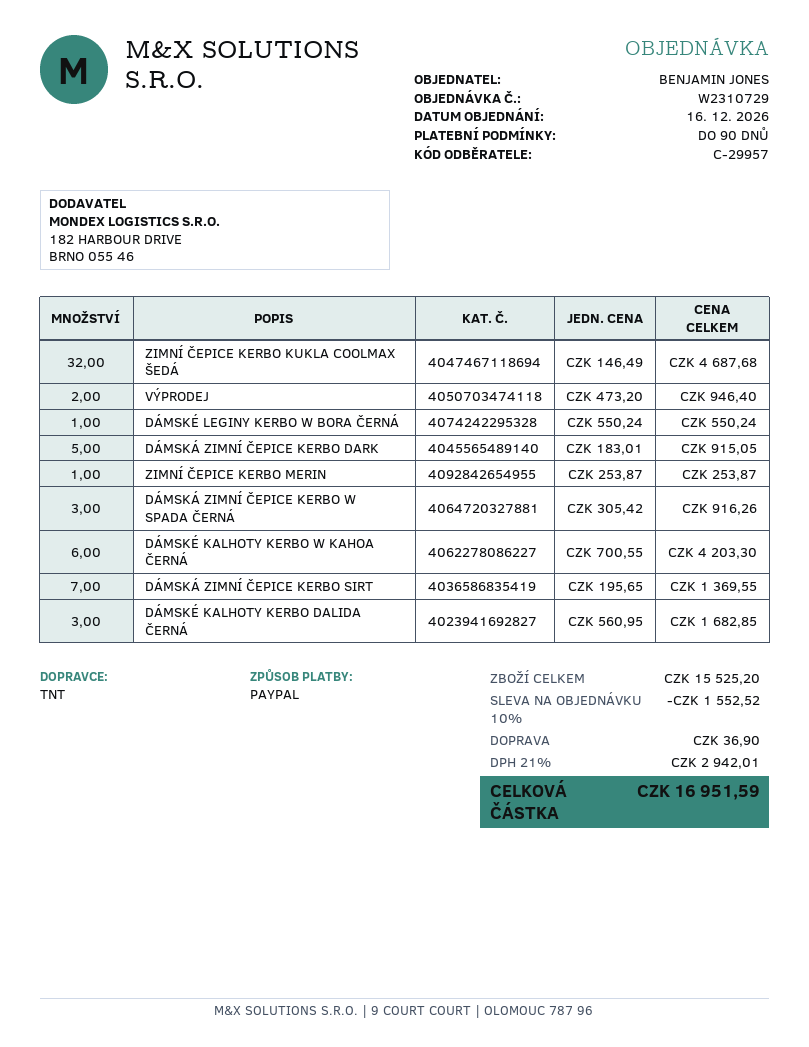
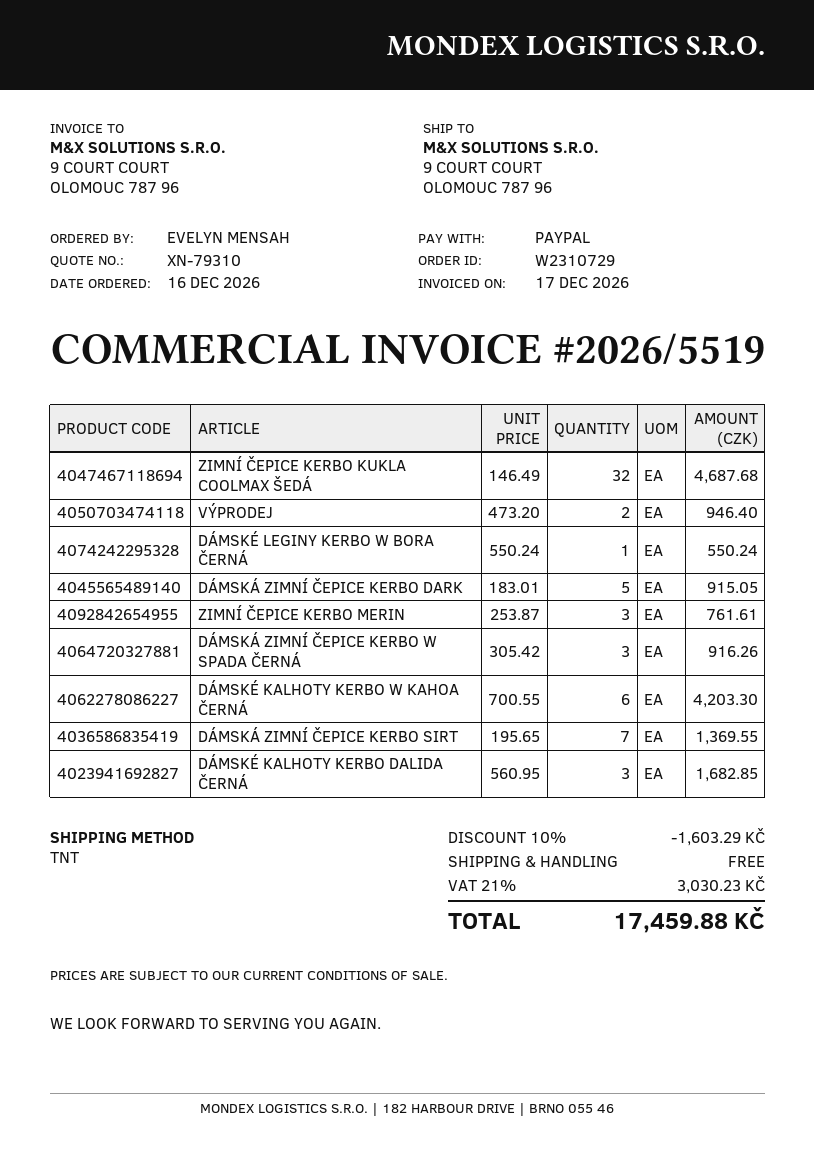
ordered by: BENJAMIN JONES -> EVELYN MENSAH
ZIMNÍ ČEPICE KERBO MERIN: 1 x 253.87 = 253.87 -> 3 x 253.87 = 761.61
discount: 10% = 1552.52 -> 10% = 1603.29
shipping: 36.90 -> 0.00
tax: 21% = 2942.01 -> 21% = 3030.23
total: 16951.59 -> 17459.88

